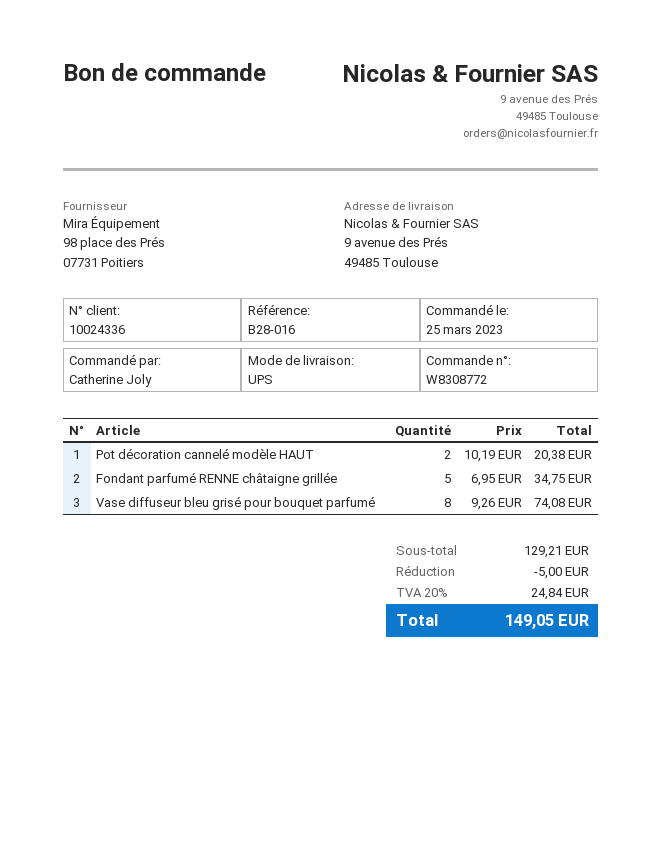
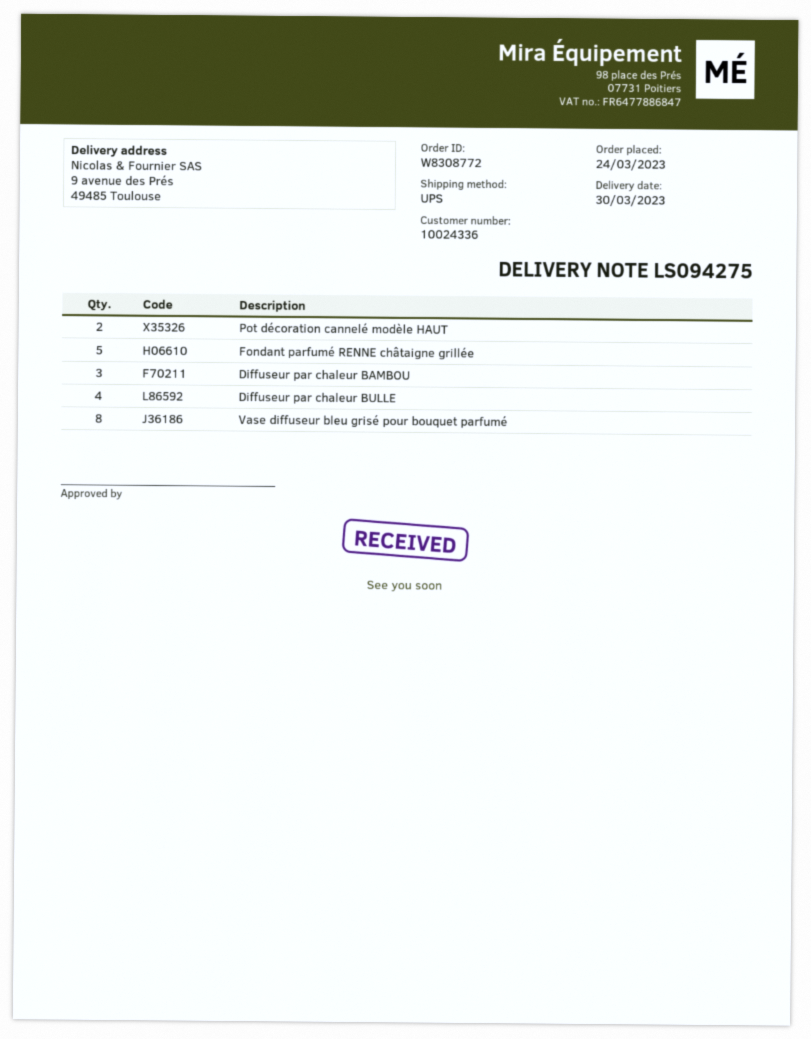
order date: 2023-03-25 -> 2023-03-24
Diffuseur par chaleur BAMBOU: none -> 3
Diffuseur par chaleur BULLE: none -> 4

